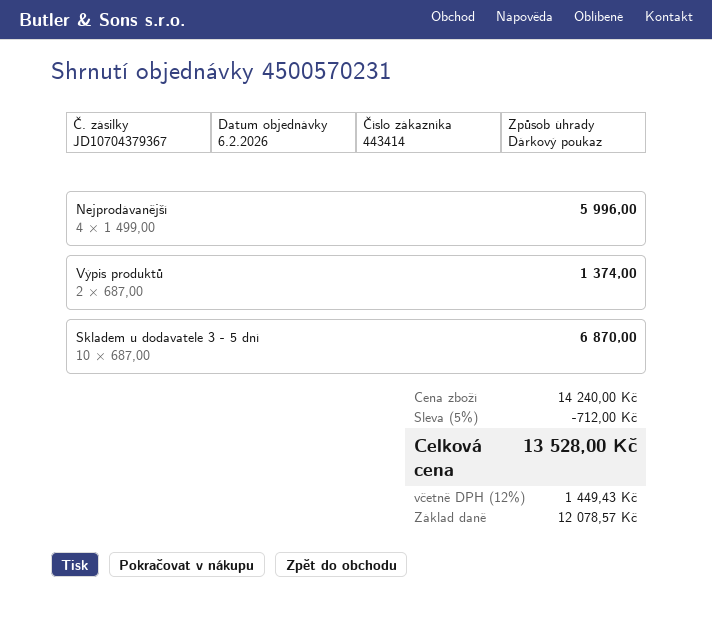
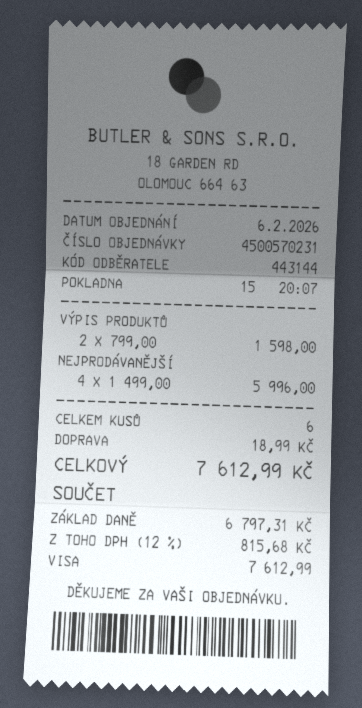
customer number: 443414 -> 443144
payment method: gift card -> Visa
Výpis produktů: 2 x 687.00 = 1374.00 -> 2 x 799.00 = 1598.00
Skladem u dodavatele 3 - 5 dní: 10 x 687.00 = 6870.00 -> none
discount: 5% = 712.00 -> none
shipping: none -> 18.99
net: 12078.57 -> 6797.31
tax: 12% = 1449.43 -> 12% = 815.68
total: 13528.00 -> 7612.99

